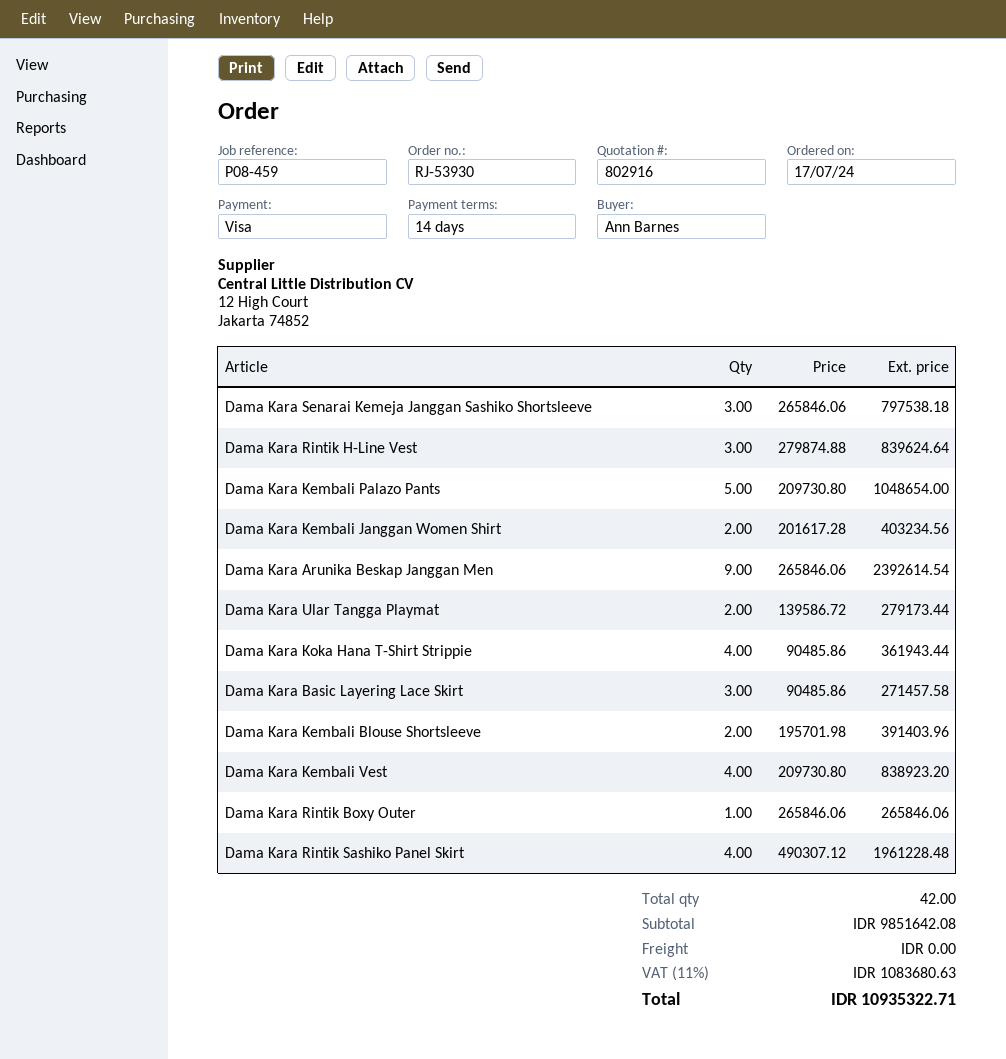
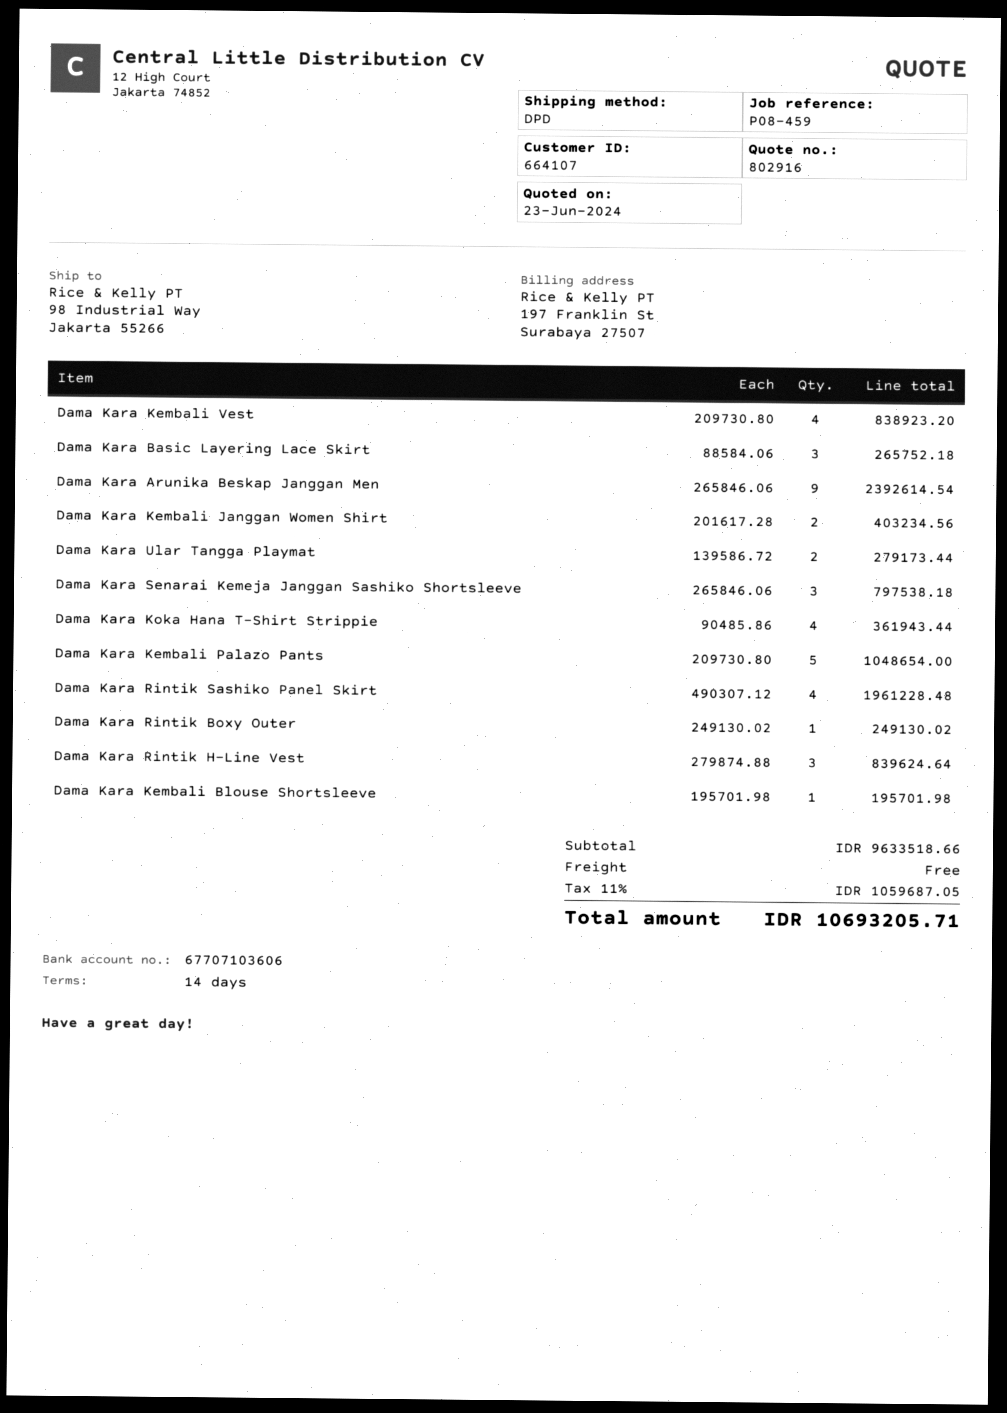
Dama Kara Basic Layering Lace Skirt: 3 x 90485.86 = 271457.58 -> 3 x 88584.06 = 265752.18
Dama Kara Kembali Blouse Shortsleeve: 2 x 195701.98 = 391403.96 -> 1 x 195701.98 = 195701.98
Dama Kara Rintik Boxy Outer: 1 x 265846.06 = 265846.06 -> 1 x 249130.02 = 249130.02
subtotal: 9851642.08 -> 9633518.66
tax: 11% = 1083680.63 -> 11% = 1059687.05
total: 10935322.71 -> 10693205.71

